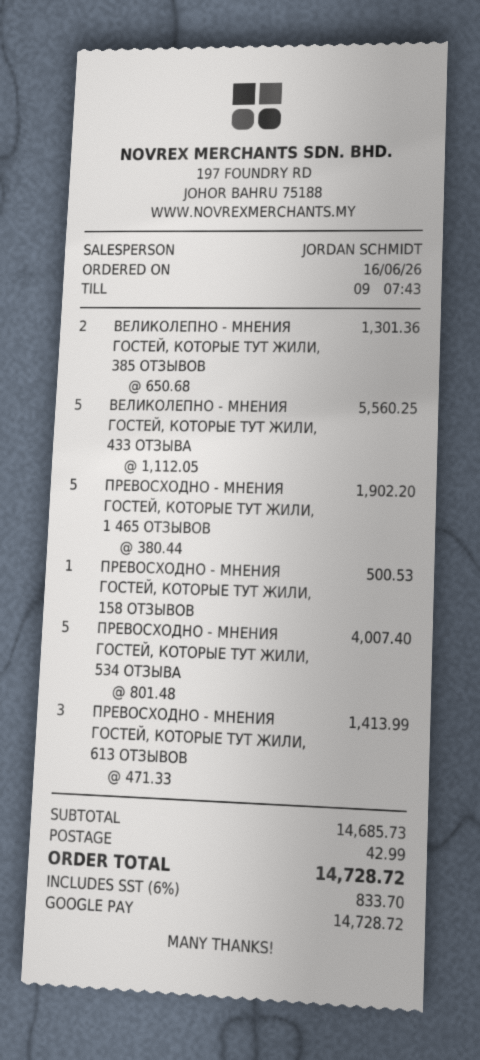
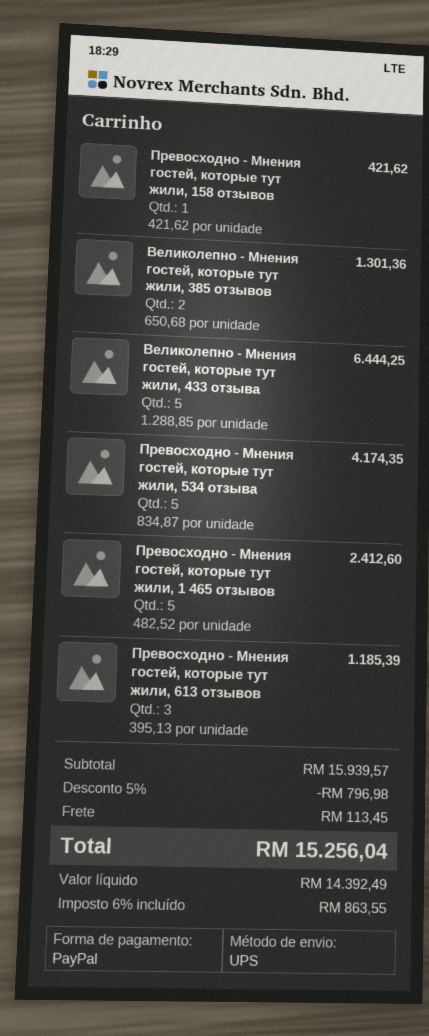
payment method: Google Pay -> PayPal
ВЕЛИКОЛЕПНО - МНЕНИЯ ГОСТЕЙ, КОТОРЫЕ ТУТ ЖИЛИ, 433 ОТЗЫВА: 5 x 1112.05 = 5560.25 -> 5 x 1288.85 = 6444.25
ПРЕВОСХОДНО - МНЕНИЯ ГОСТЕЙ, КОТОРЫЕ ТУТ ЖИЛИ, 1 465 ОТЗЫВОВ: 5 x 380.44 = 1902.20 -> 5 x 482.52 = 2412.60
ПРЕВОСХОДНО - МНЕНИЯ ГОСТЕЙ, КОТОРЫЕ ТУТ ЖИЛИ, 158 ОТЗЫВОВ: 1 x 500.53 = 500.53 -> 1 x 421.62 = 421.62
ПРЕВОСХОДНО - МНЕНИЯ ГОСТЕЙ, КОТОРЫЕ ТУТ ЖИЛИ, 534 ОТЗЫВА: 5 x 801.48 = 4007.40 -> 5 x 834.87 = 4174.35
ПРЕВОСХОДНО - МНЕНИЯ ГОСТЕЙ, КОТОРЫЕ ТУТ ЖИЛИ, 613 ОТЗЫВОВ: 3 x 471.33 = 1413.99 -> 3 x 395.13 = 1185.39
subtotal: 14685.73 -> 15939.57
discount: none -> 5% = 796.98
shipping: 42.99 -> 113.45
tax: 6% = 833.70 -> 6% = 863.55
total: 14728.72 -> 15256.04

